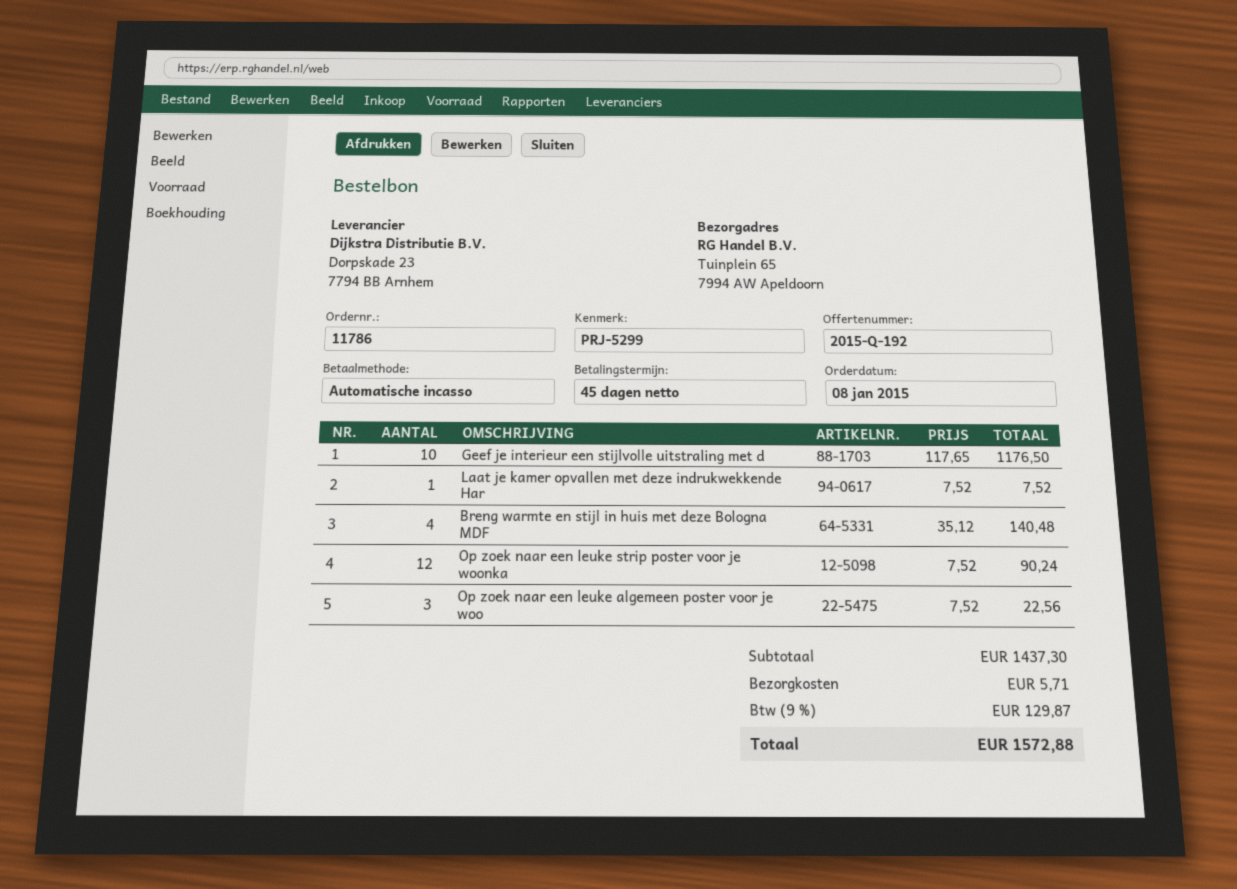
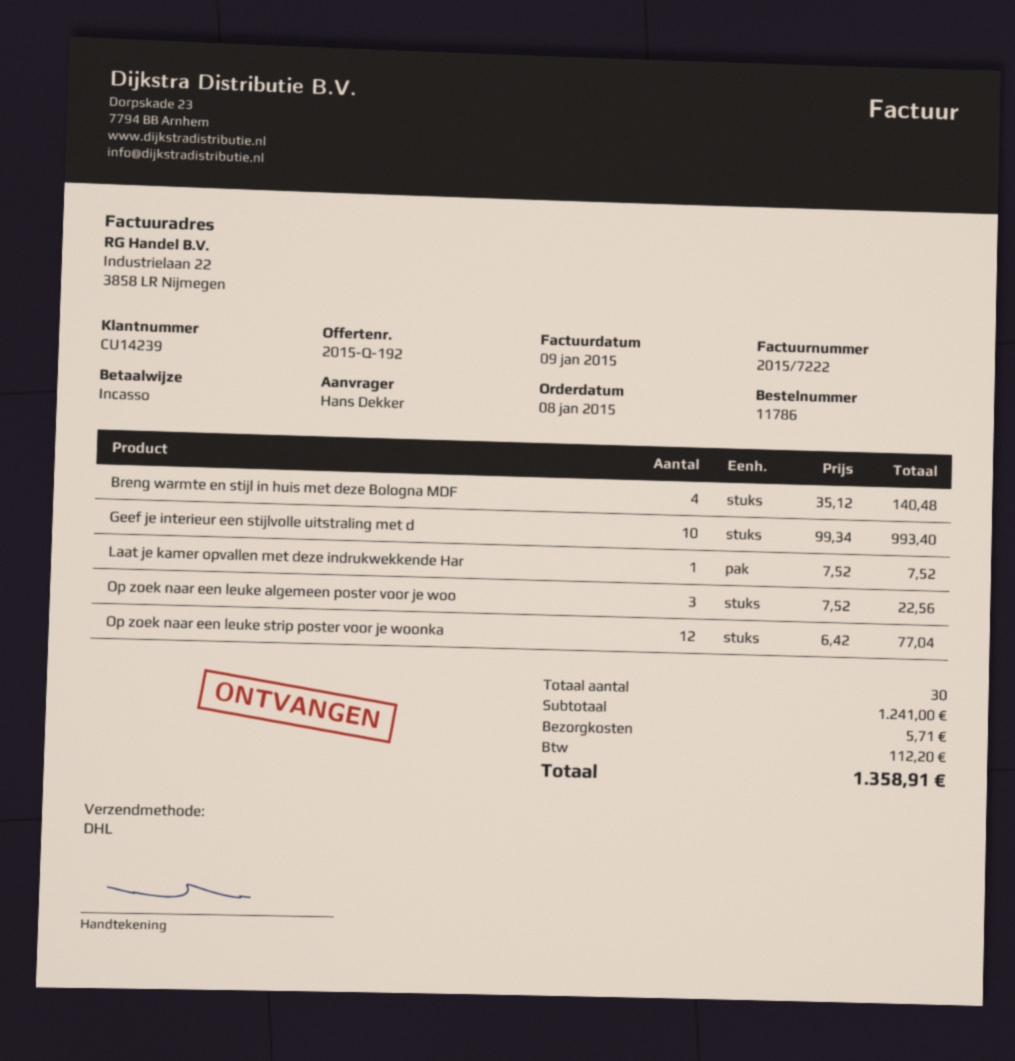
Geef je interieur een stijlvolle uitstraling met d: 10 x 117.65 = 1176.50 -> 10 x 99.34 = 993.40
Op zoek naar een leuke strip poster voor je woonka: 12 x 7.52 = 90.24 -> 12 x 6.42 = 77.04
subtotal: 1437.30 -> 1241.00
tax: 129.87 -> 112.20
total: 1572.88 -> 1358.91

